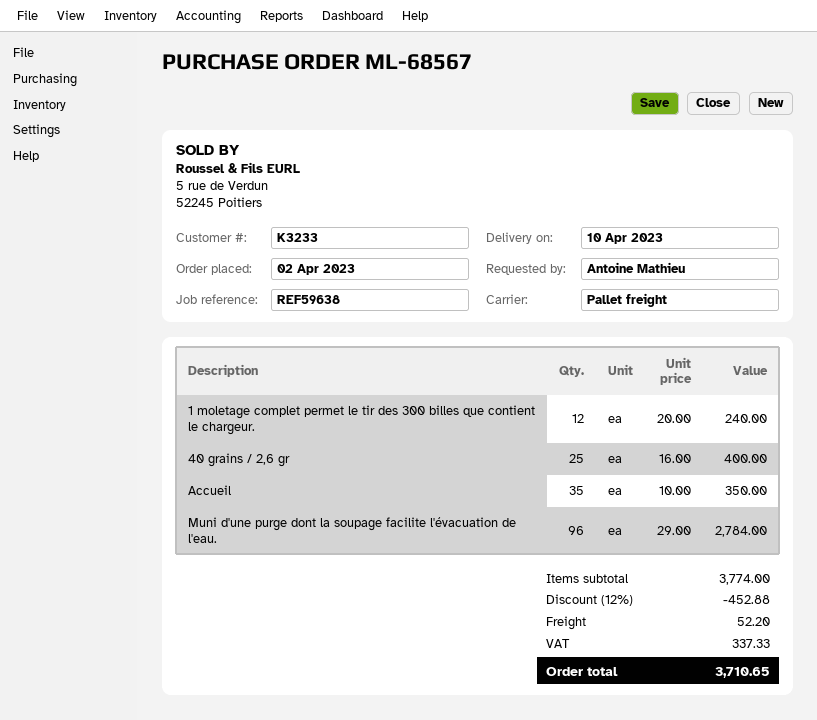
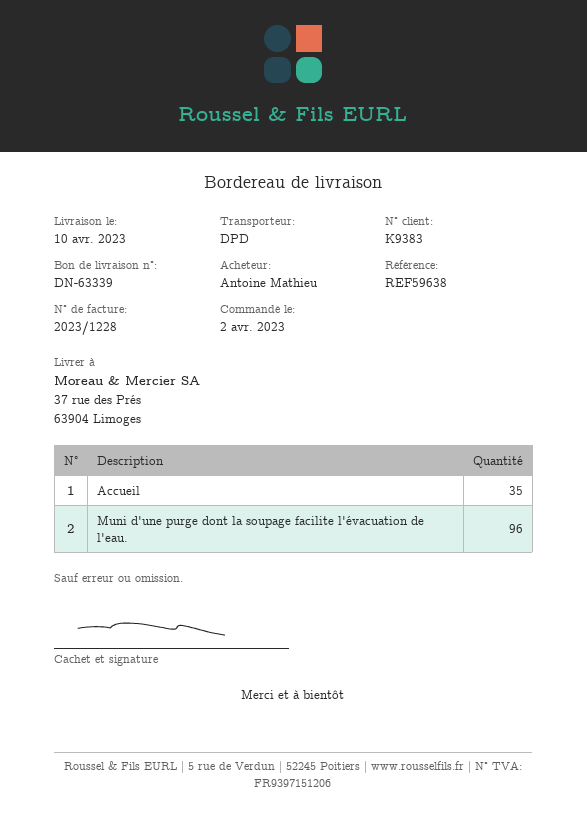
customer number: K3233 -> K9383
shipping method: pallet freight -> DPD
1 moletage complet permet le tir des 300 billes que contient le chargeur.: 12 -> none
40 grains / 2,6 gr: 25 -> none

